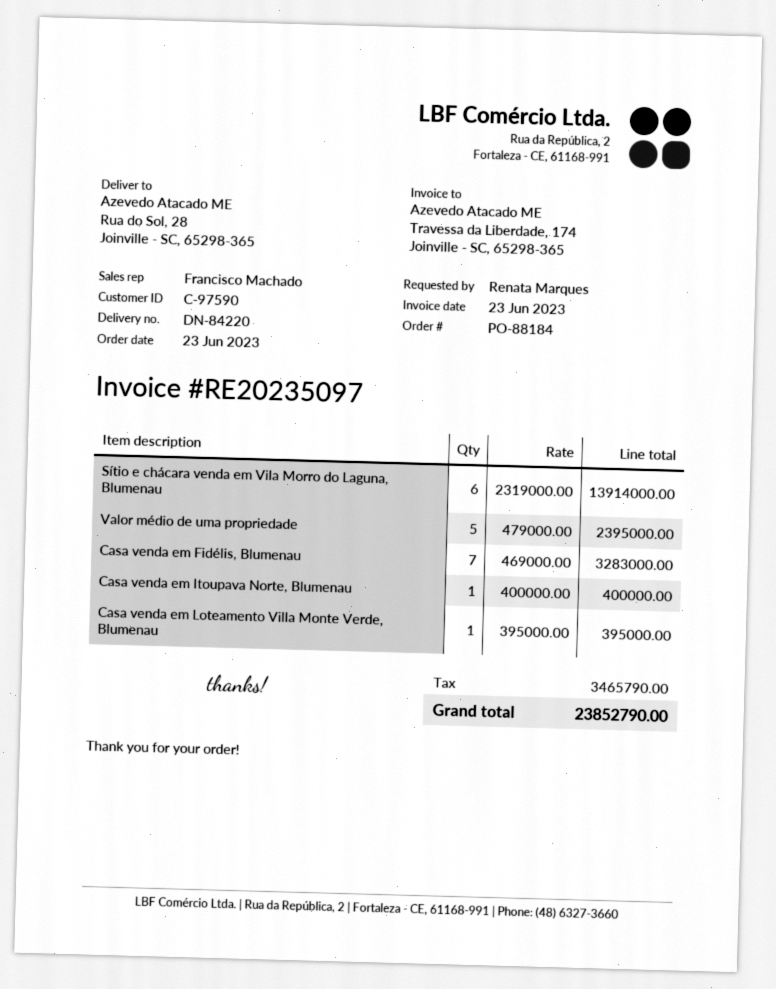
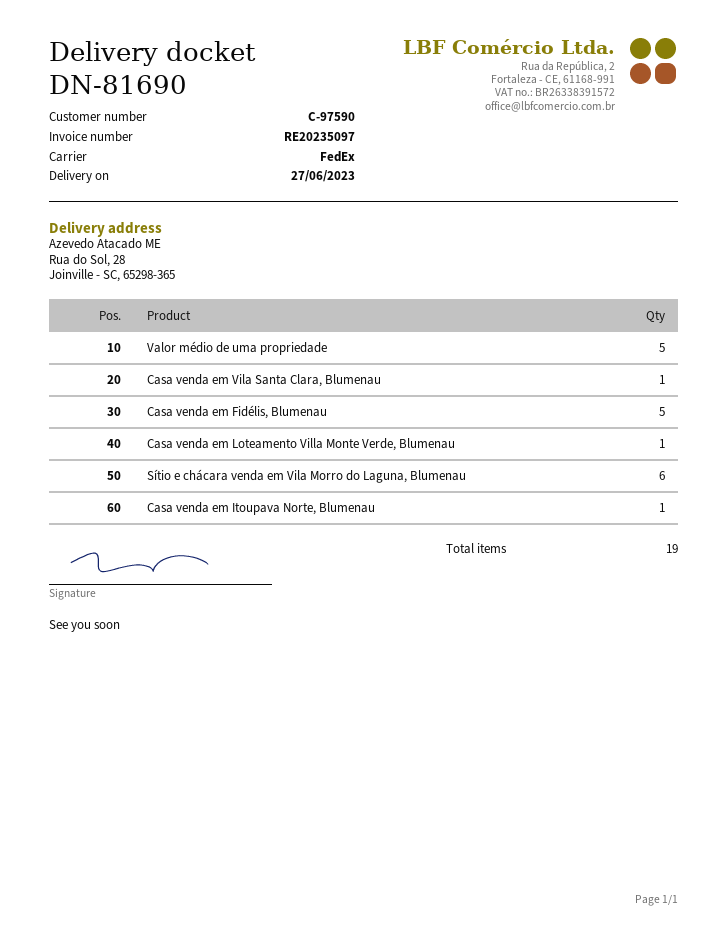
delivery note number: DN-84220 -> DN-81690
Casa venda em Fidélis, Blumenau: 7 -> 5
Casa venda em Vila Santa Clara, Blumenau: none -> 1

